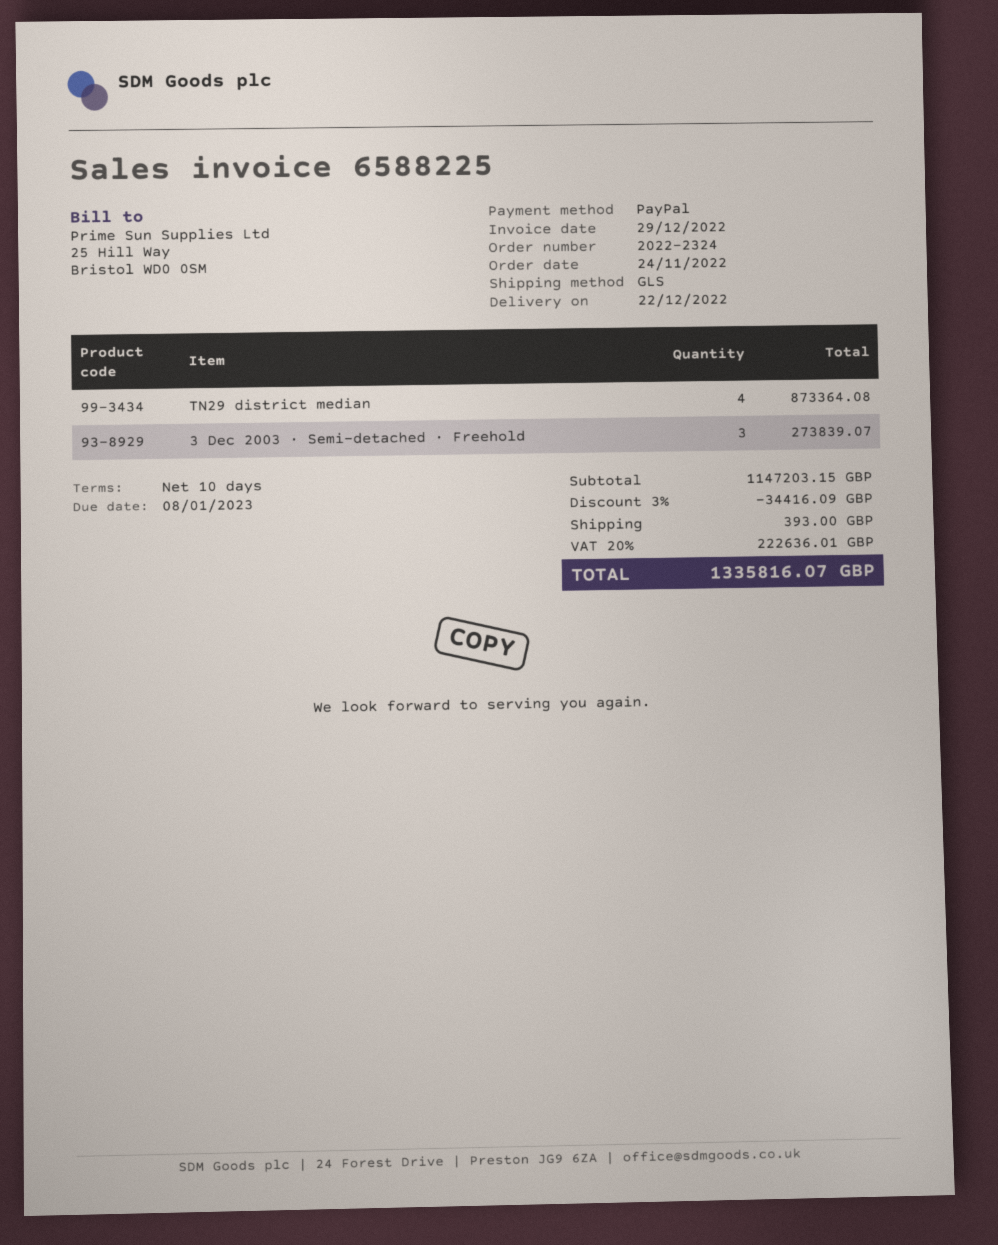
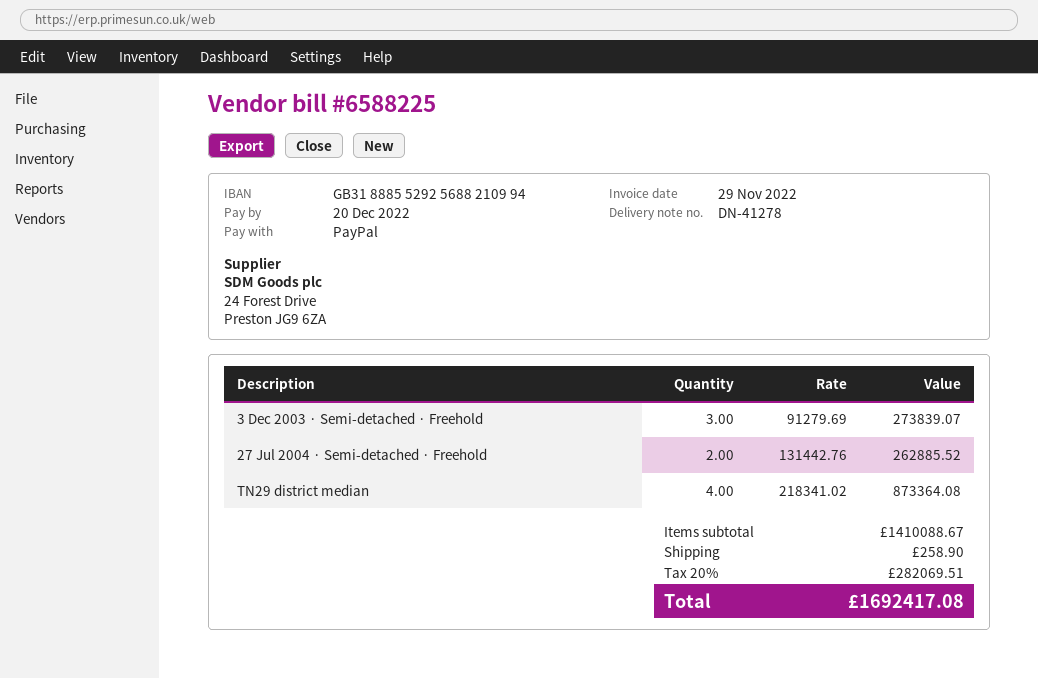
invoice date: 2022-12-29 -> 2022-11-29
due date: 2023-01-08 -> 2022-12-20
27 Jul 2004 · Semi-detached · Freehold: none -> 2 for 262885.52
subtotal: 1147203.15 -> 1410088.67
discount: 3% = 34416.09 -> none
shipping: 393.00 -> 258.90
tax: 20% = 222636.01 -> 20% = 282069.51
total: 1335816.07 -> 1692417.08

